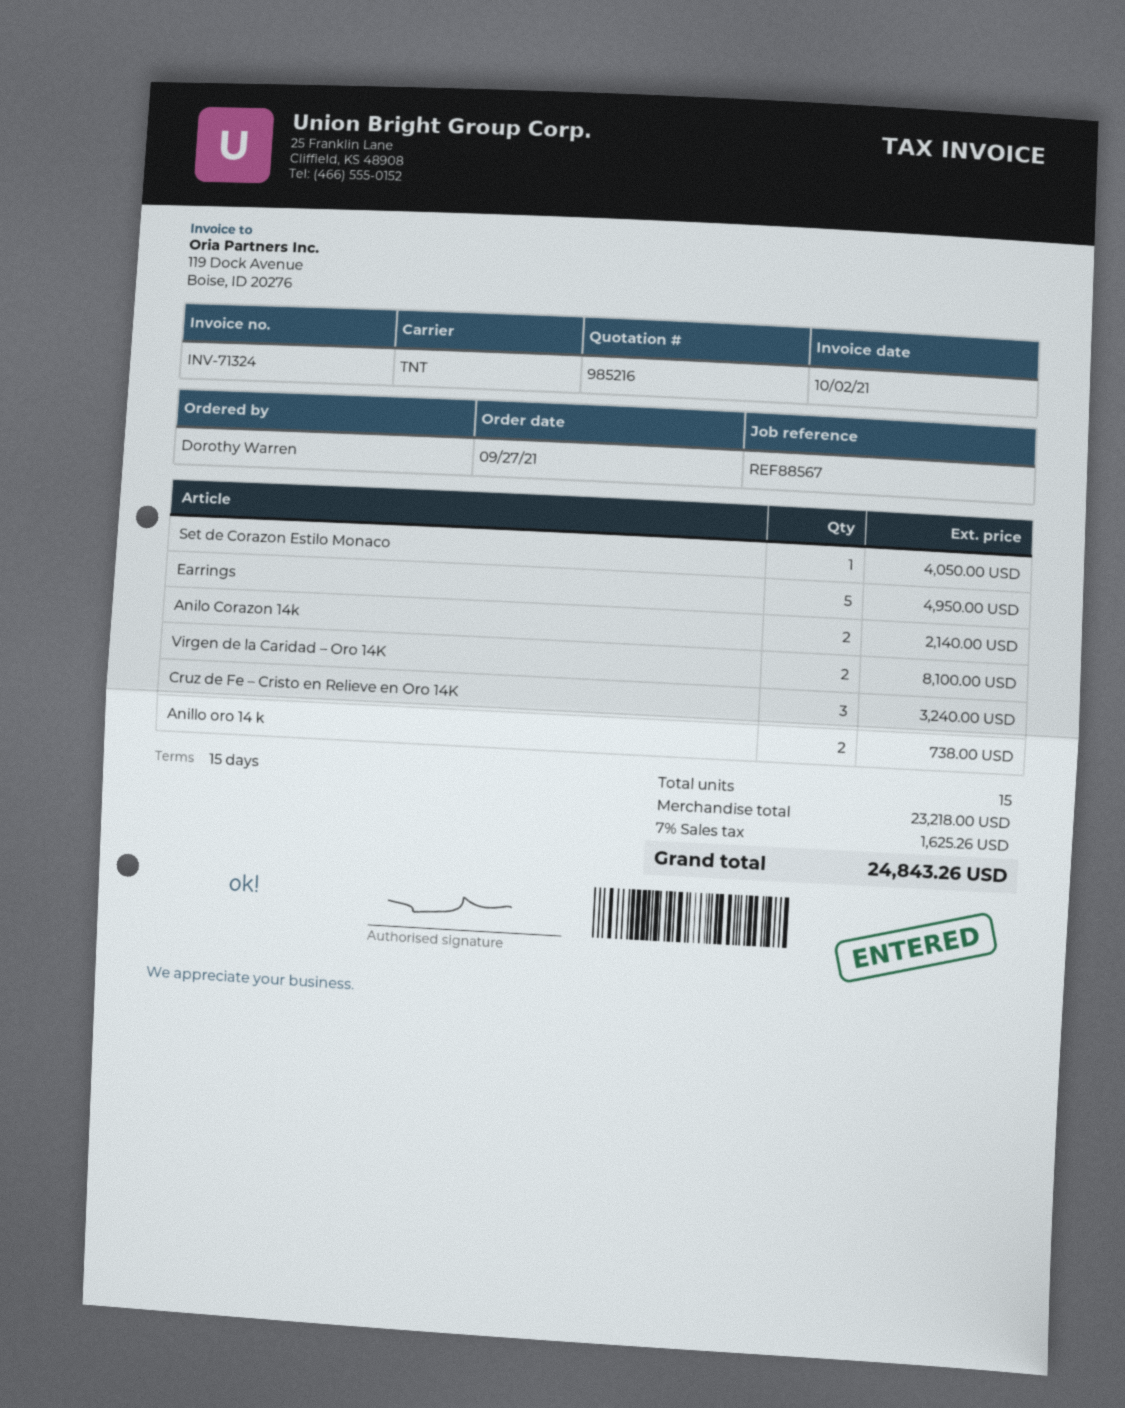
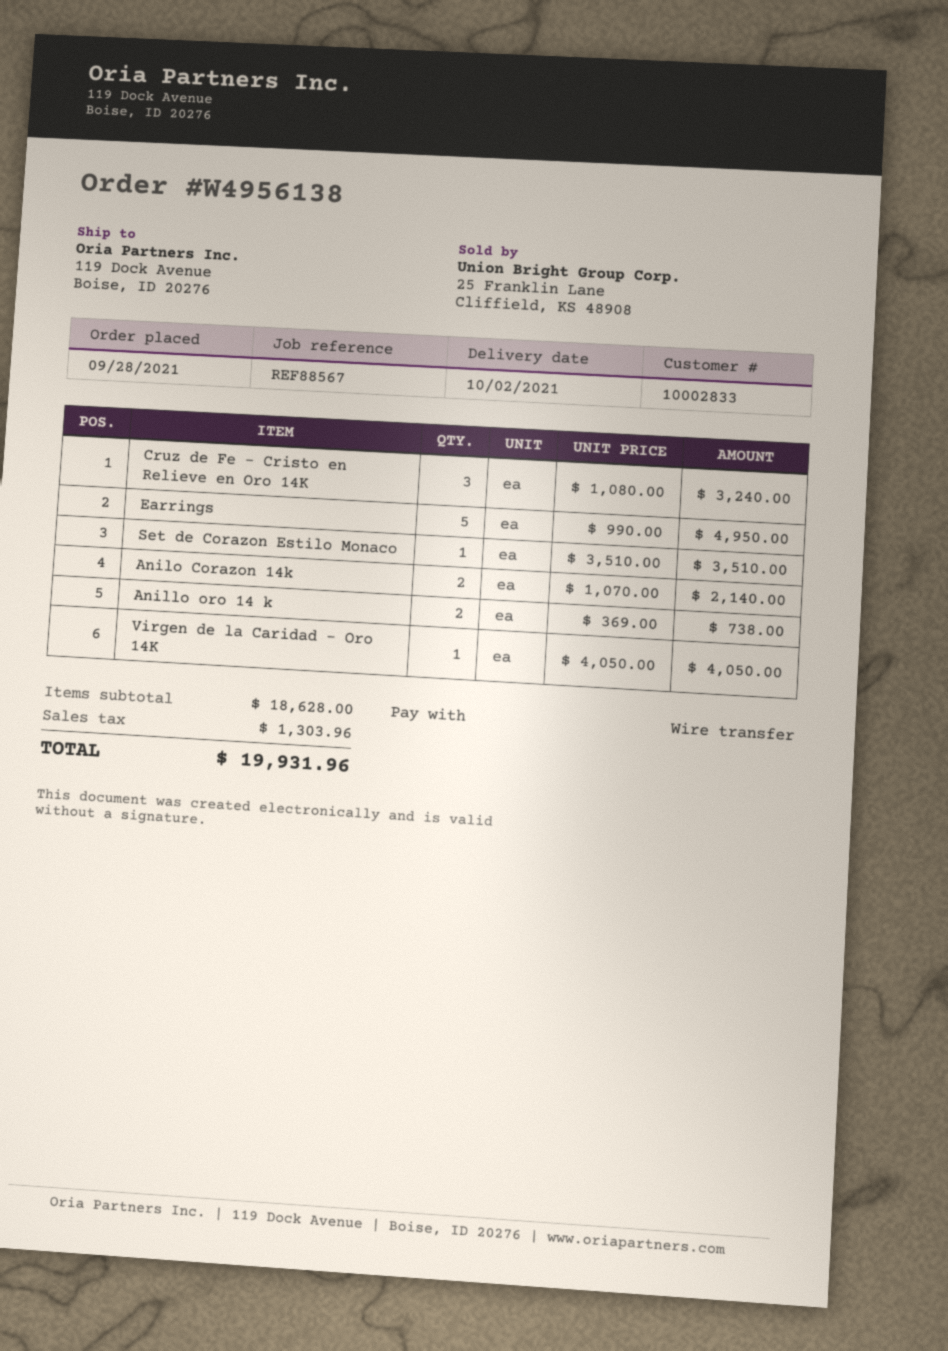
order date: 2021-09-27 -> 2021-09-28
Set de Corazon Estilo Monaco: 1 for 4050.00 -> 1 for 3510.00
Virgen de la Caridad – Oro 14K: 2 for 8100.00 -> 1 for 4050.00
subtotal: 23218.00 -> 18628.00
tax: 1625.26 -> 1303.96
total: 24843.26 -> 19931.96

